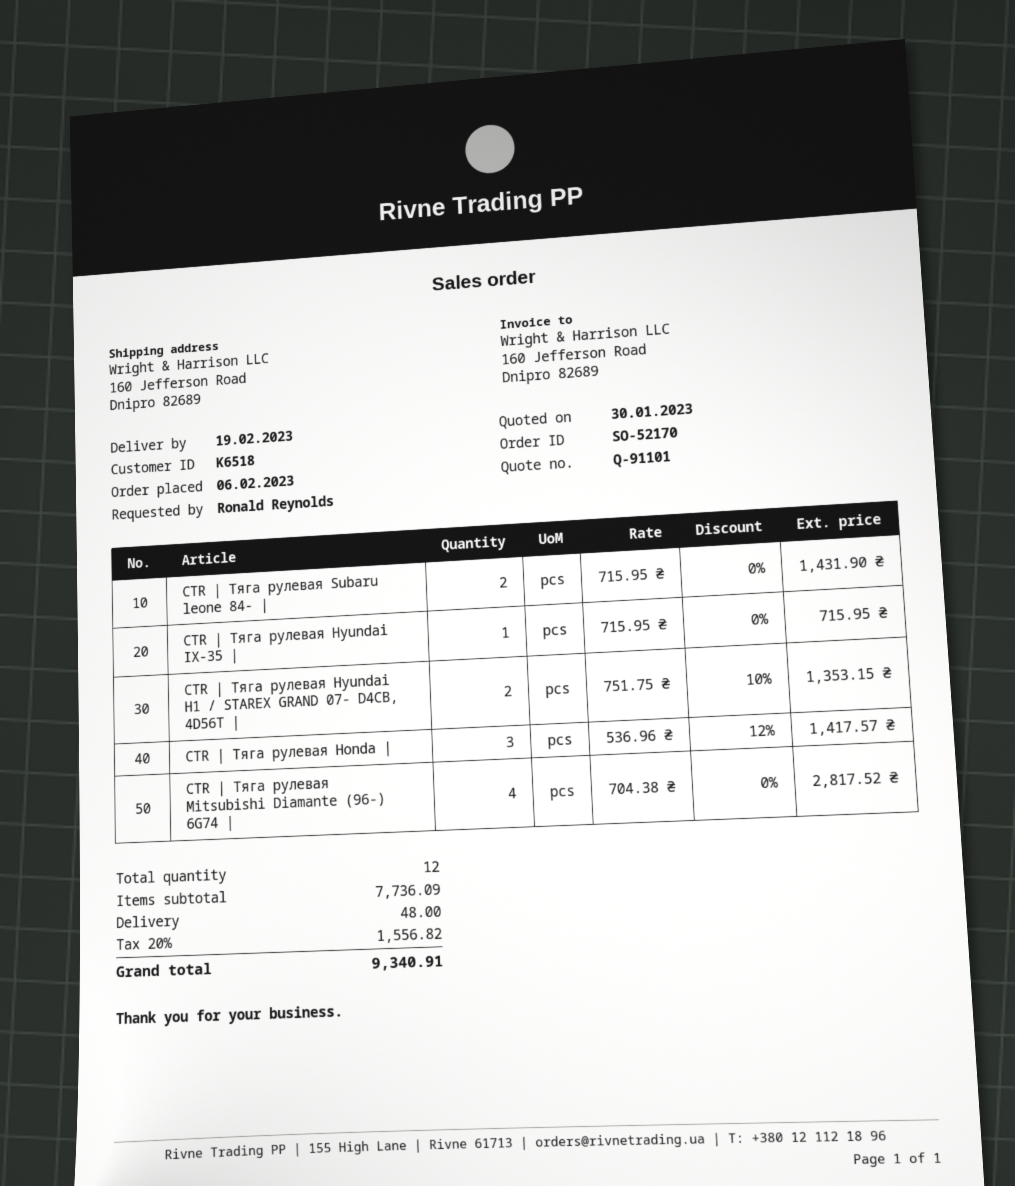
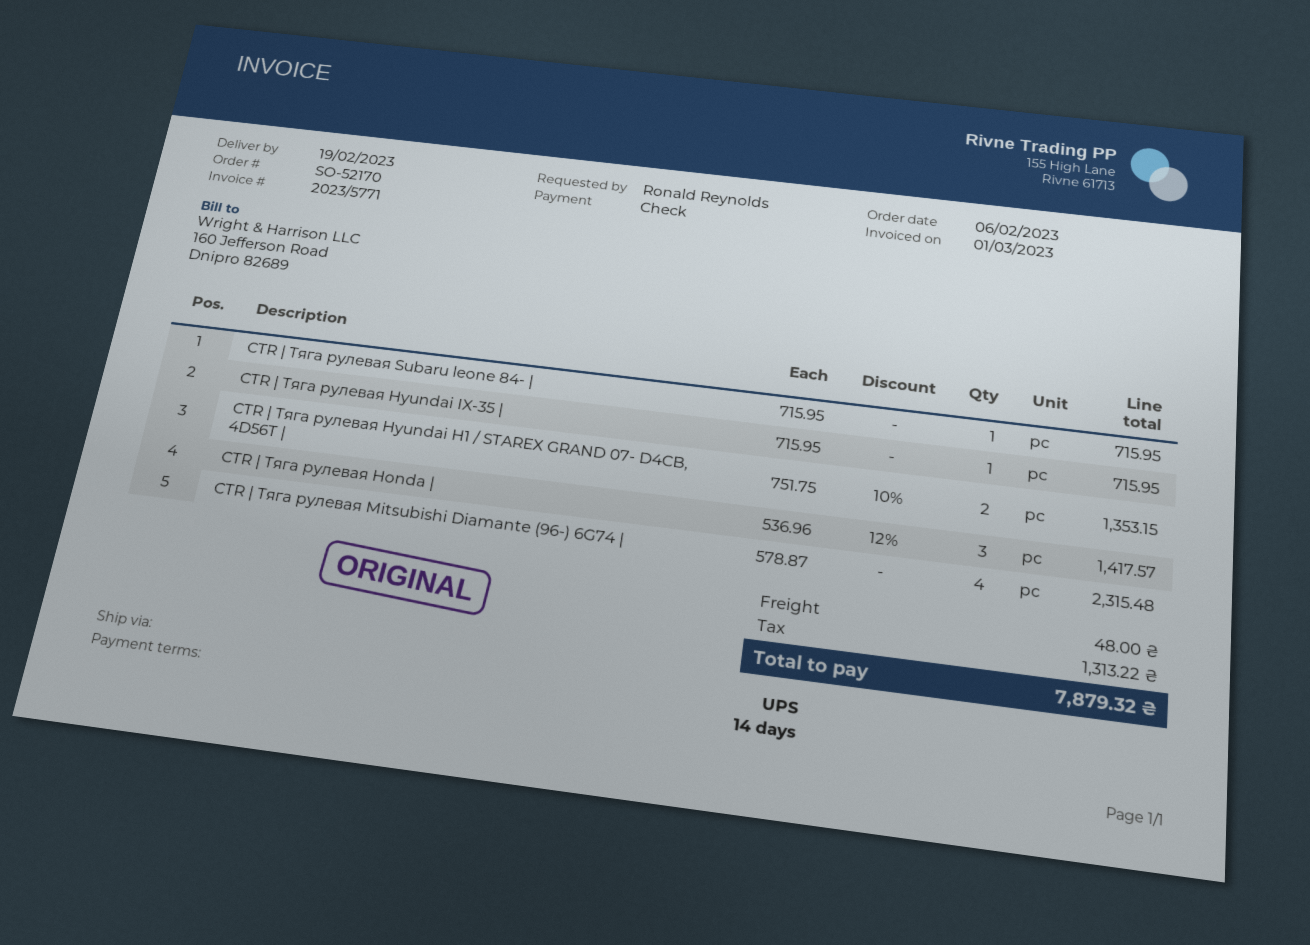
CTR | Тяга рулевая Subaru leone 84- |: 2 x 715.95 = 1431.90 -> 1 x 715.95 = 715.95
CTR | Тяга рулевая Mitsubishi Diamante (96-) 6G74 |: 4 x 704.38 = 2817.52 -> 4 x 578.87 = 2315.48
tax: 1556.82 -> 1313.22
total: 9340.91 -> 7879.32

